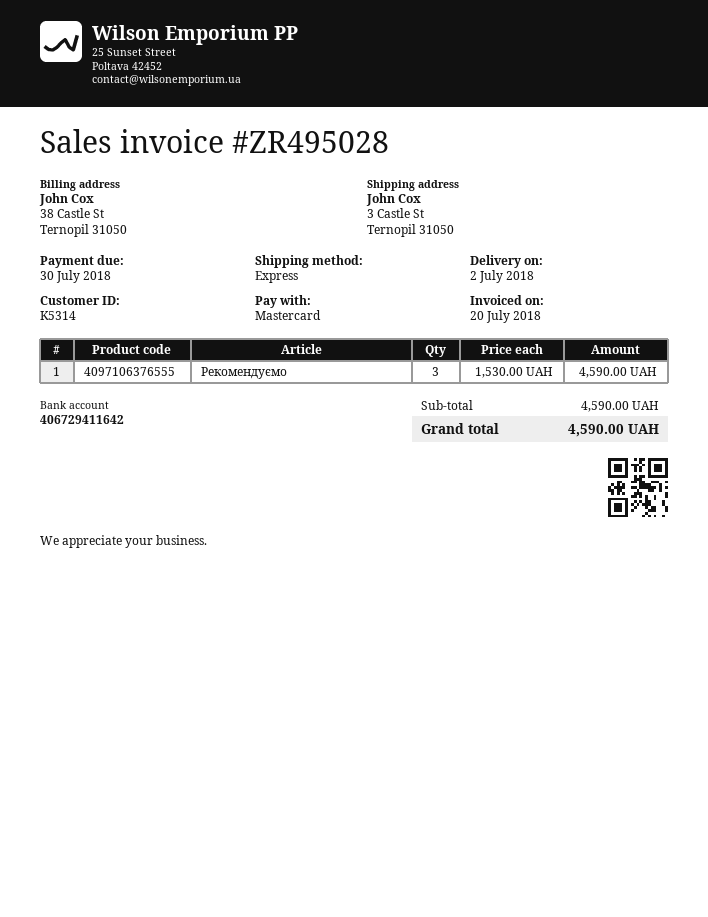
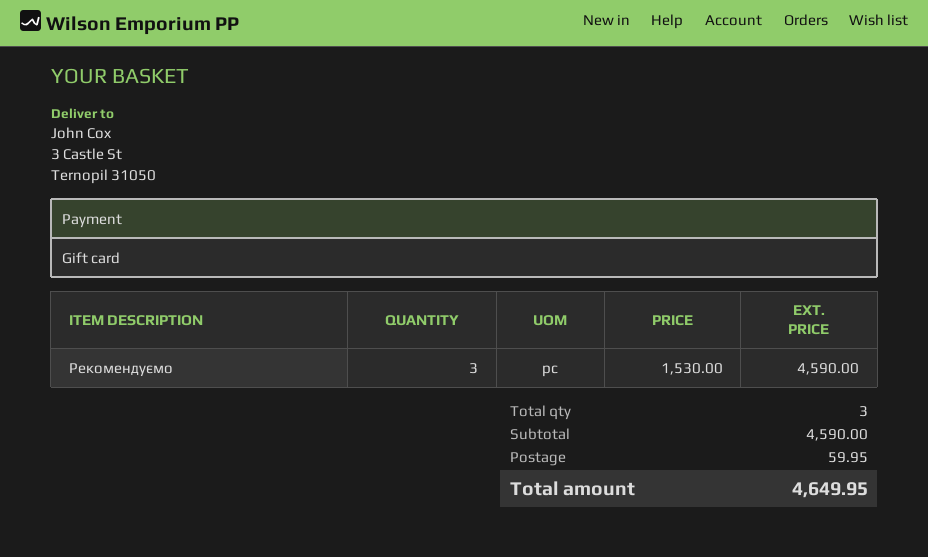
payment method: Mastercard -> gift card
shipping: none -> 59.95
total: 4590.00 -> 4649.95

